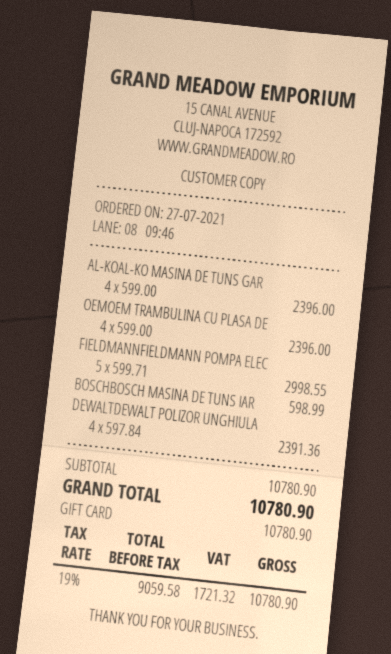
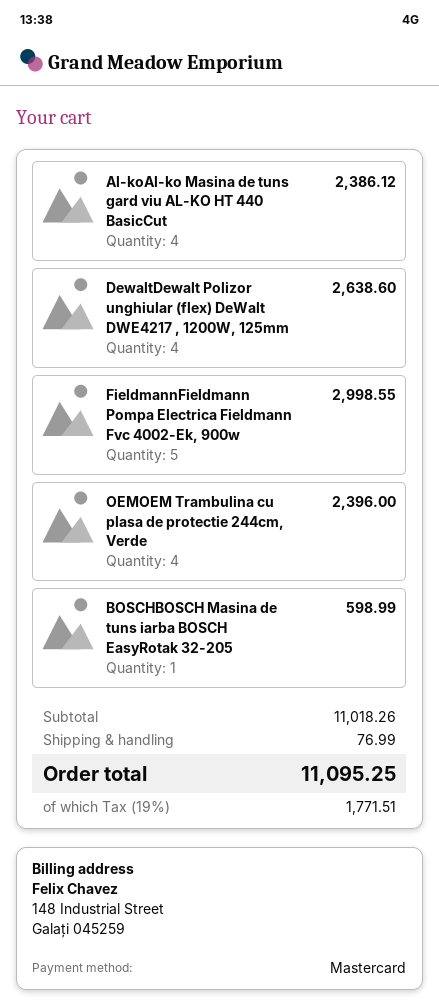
payment method: gift card -> Mastercard
AL-KOAL-KO MASINA DE TUNS GAR: 4 for 2396.00 -> 4 for 2386.12
DEWALTDEWALT POLIZOR UNGHIULA: 4 for 2391.36 -> 4 for 2638.60
subtotal: 10780.90 -> 11018.26
shipping: none -> 76.99
tax: 19% = 1721.32 -> 19% = 1771.51
total: 10780.90 -> 11095.25

